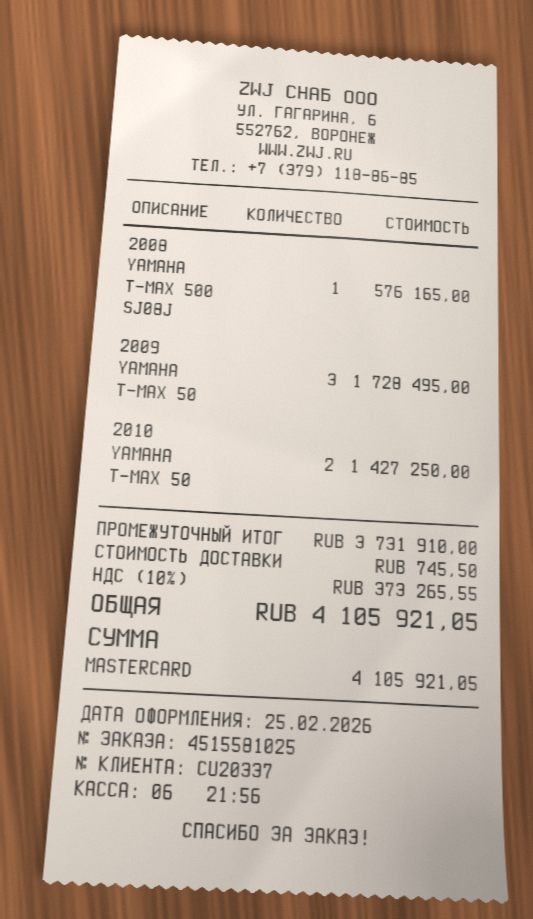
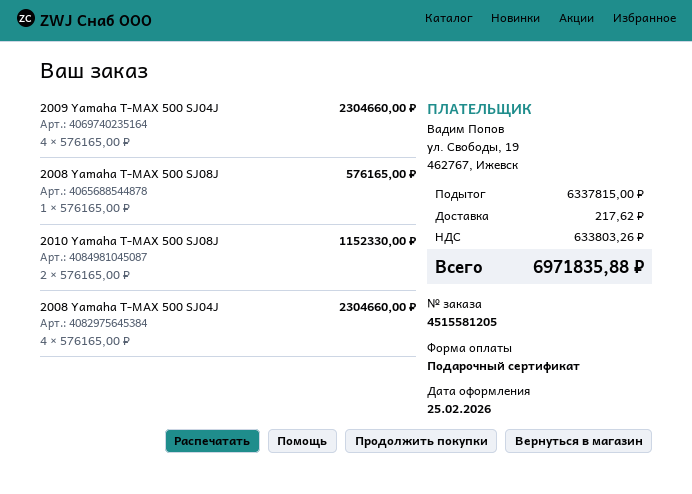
order number: 4515581025 -> 4515581205
payment method: Mastercard -> gift card
2009 YAMAHA T-MAX 50: 3 for 1728495.00 -> 4 for 2304660.00
2010 YAMAHA T-MAX 50: 2 for 1427250.00 -> 2 for 1152330.00
2008 Yamaha T-MAX 500 SJ04J: none -> 4 for 2304660.00
subtotal: 3731910.00 -> 6337815.00
shipping: 745.50 -> 217.62
tax: 373265.55 -> 633803.26
total: 4105921.05 -> 6971835.88

